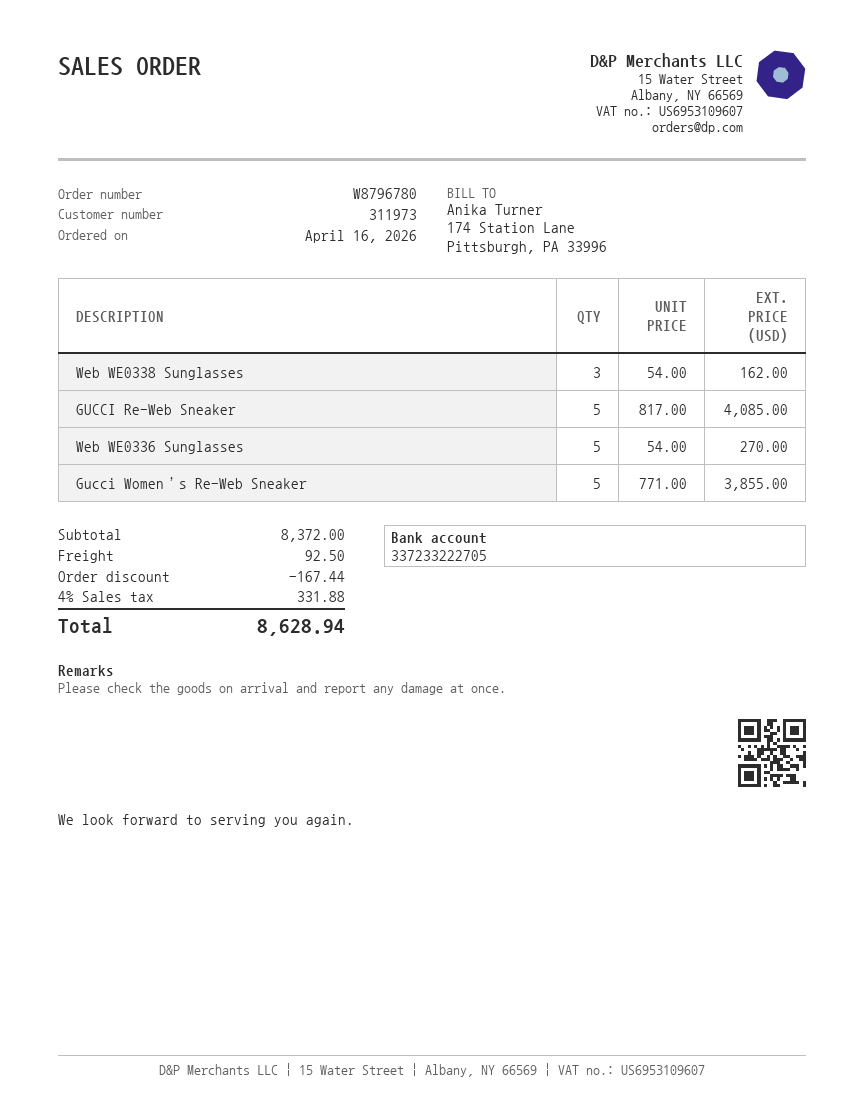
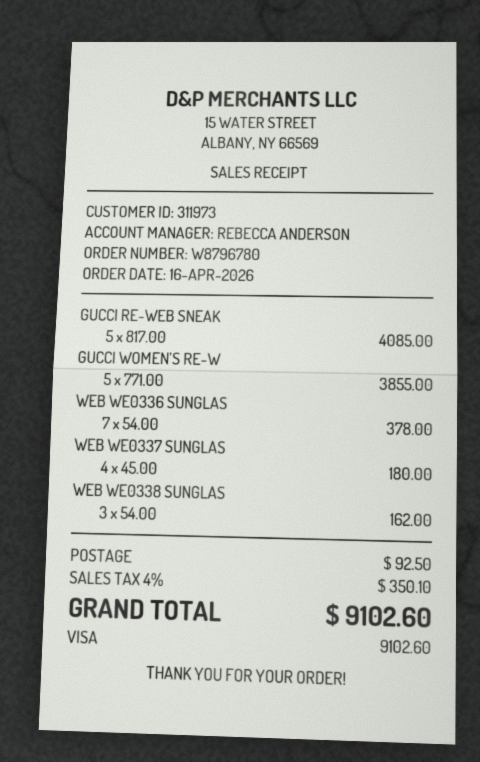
Web WE0336 Sunglasses: 5 x 54.00 = 270.00 -> 7 x 54.00 = 378.00
WEB WE0337 SUNGLAS: none -> 4 x 45.00 = 180.00
discount: 167.44 -> none
tax: 4% = 331.88 -> 4% = 350.10
total: 8628.94 -> 9102.60

